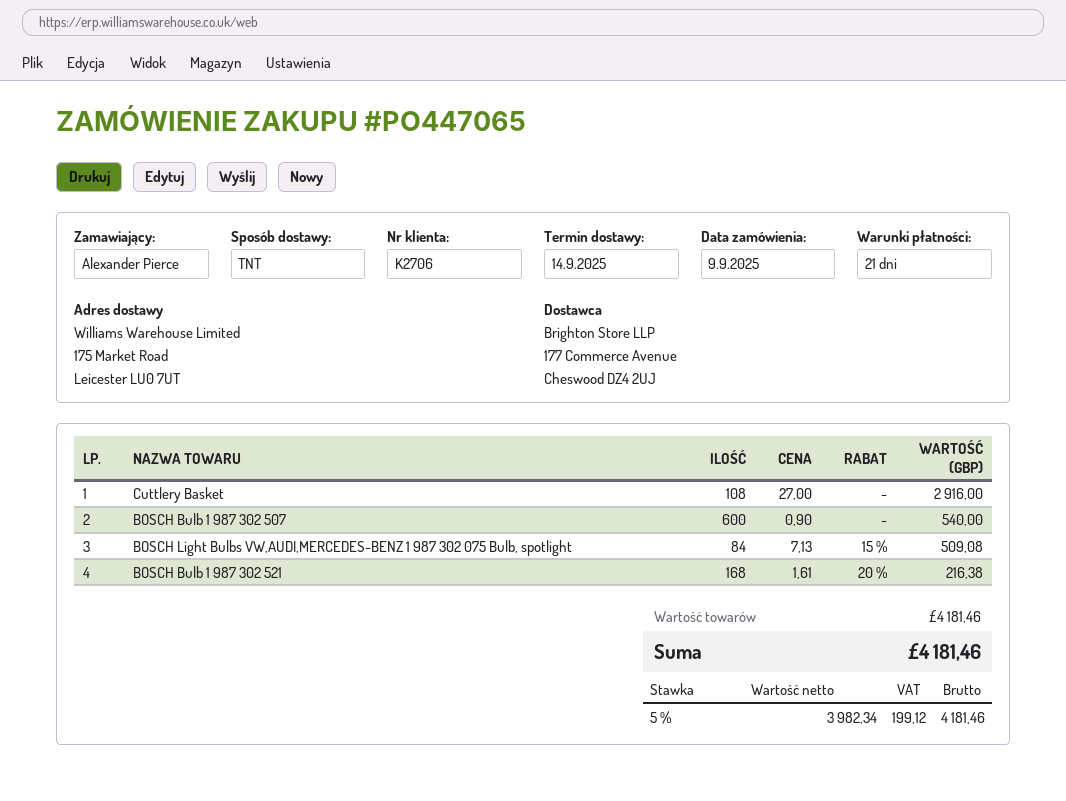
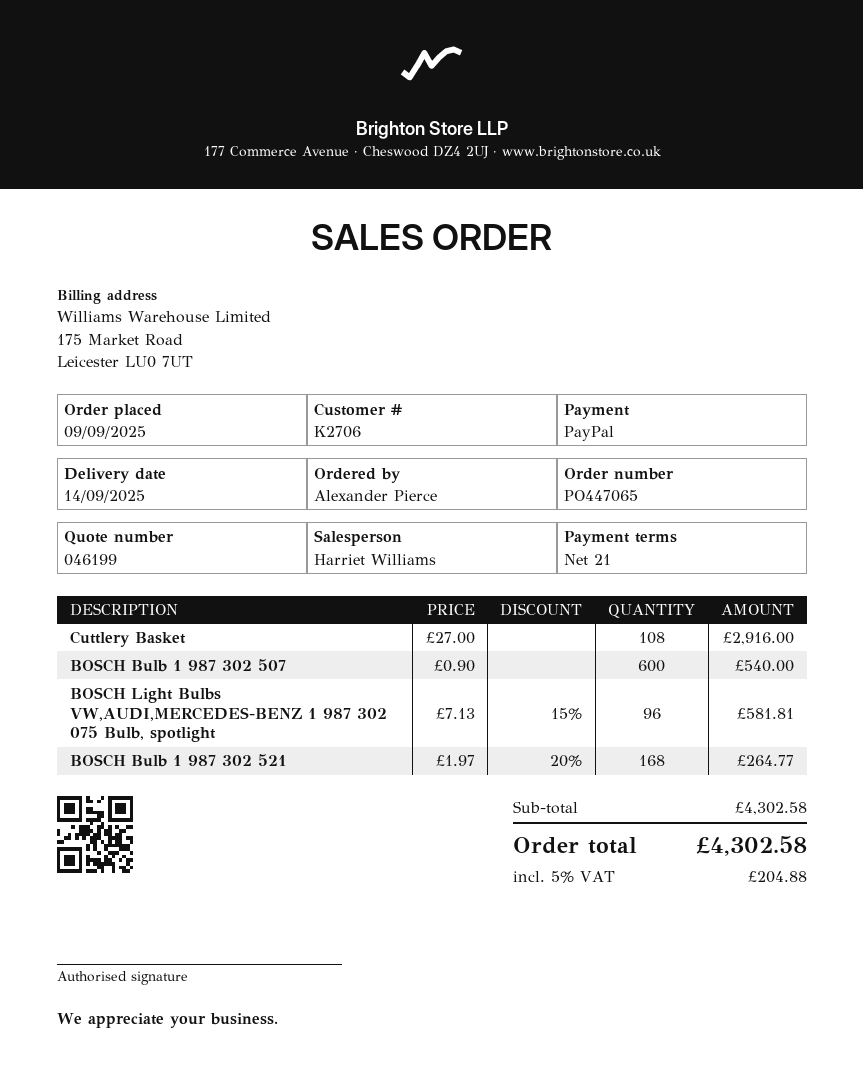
BOSCH Light Bulbs VW,AUDI,MERCEDES-BENZ 1 987 302 075 Bulb, spotlight: 84 x 7.13 - 15% = 509.08 -> 96 x 7.13 - 15% = 581.81
BOSCH Bulb 1 987 302 521: 168 x 1.61 - 20% = 216.38 -> 168 x 1.97 - 20% = 264.77
subtotal: 4181.46 -> 4302.58
tax: 5% = 199.12 -> 5% = 204.88
total: 4181.46 -> 4302.58

